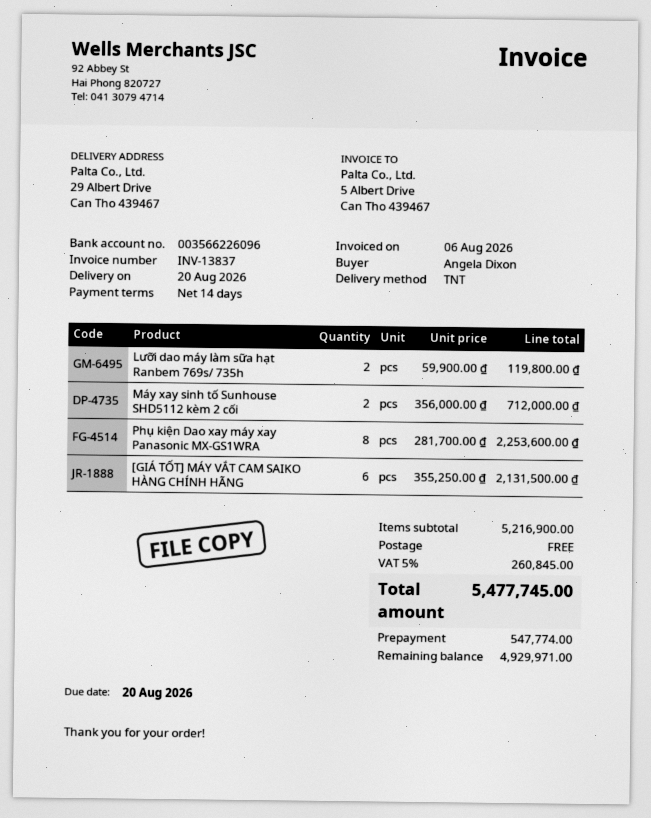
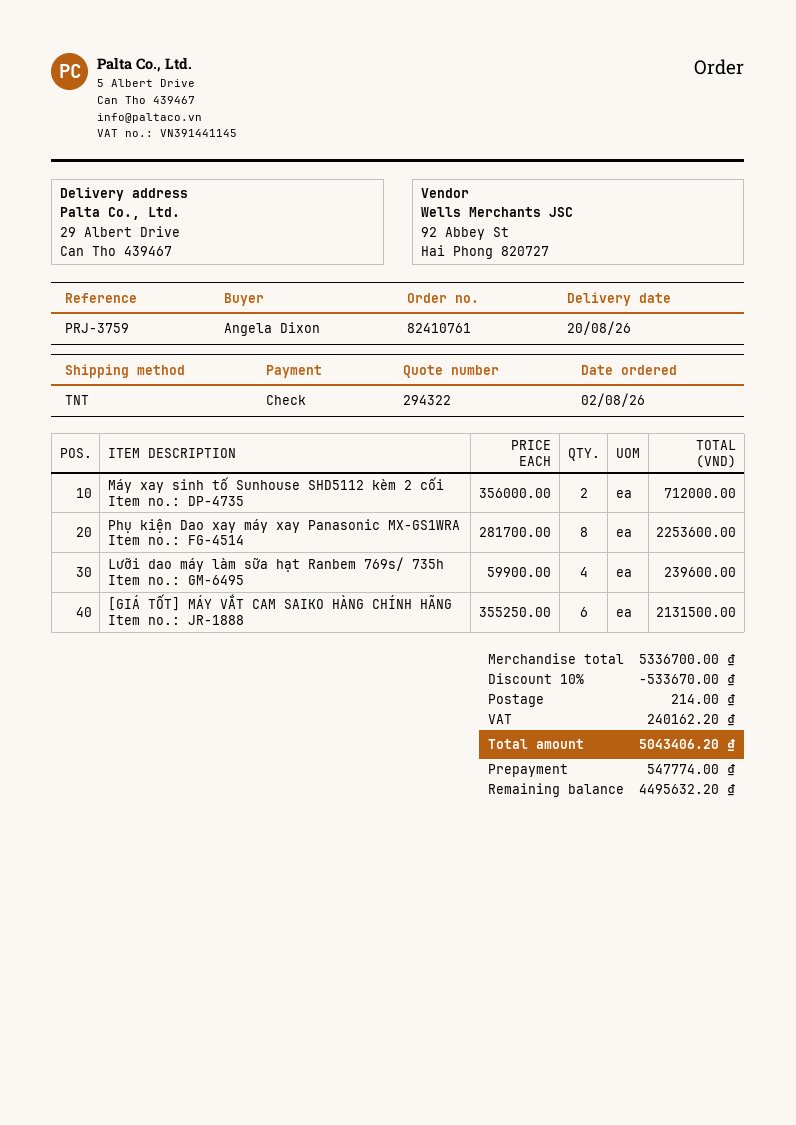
Lưỡi dao máy làm sữa hạt Ranbem 769s/ 735h: 2 x 59900.00 = 119800.00 -> 4 x 59900.00 = 239600.00
subtotal: 5216900.00 -> 5336700.00
discount: none -> 10% = 533670.00
shipping: 0.00 -> 214.00
tax: 260845.00 -> 240162.20
total: 5477745.00 -> 5043406.20
balance: 4929971.00 -> 4495632.20

